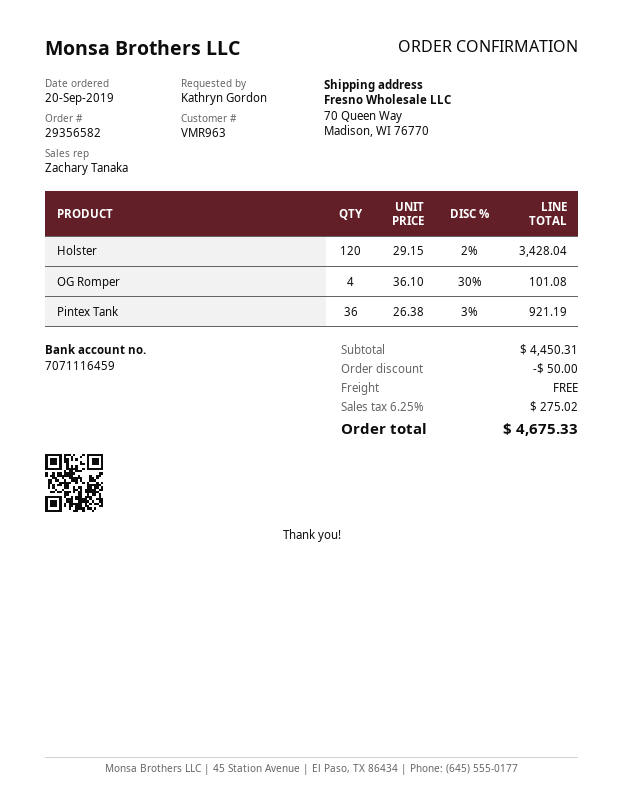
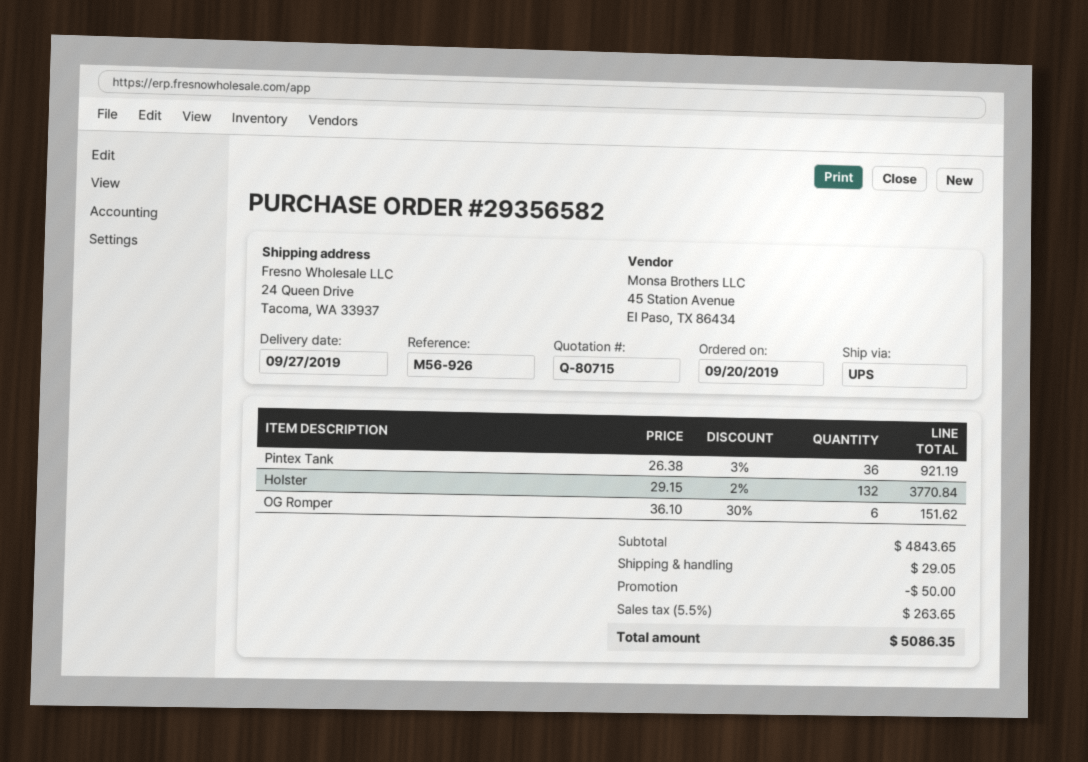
ship to: 70 Queen Way, Madison, WI 76770 -> 24 Queen Drive, Tacoma, WA 33937
Holster: 120 x 29.15 - 2% = 3428.04 -> 132 x 29.15 - 2% = 3770.84
OG Romper: 4 x 36.10 - 30% = 101.08 -> 6 x 36.10 - 30% = 151.62
subtotal: 4450.31 -> 4843.65
shipping: 0.00 -> 29.05
tax: 6.25% = 275.02 -> 5.5% = 263.65
total: 4675.33 -> 5086.35

